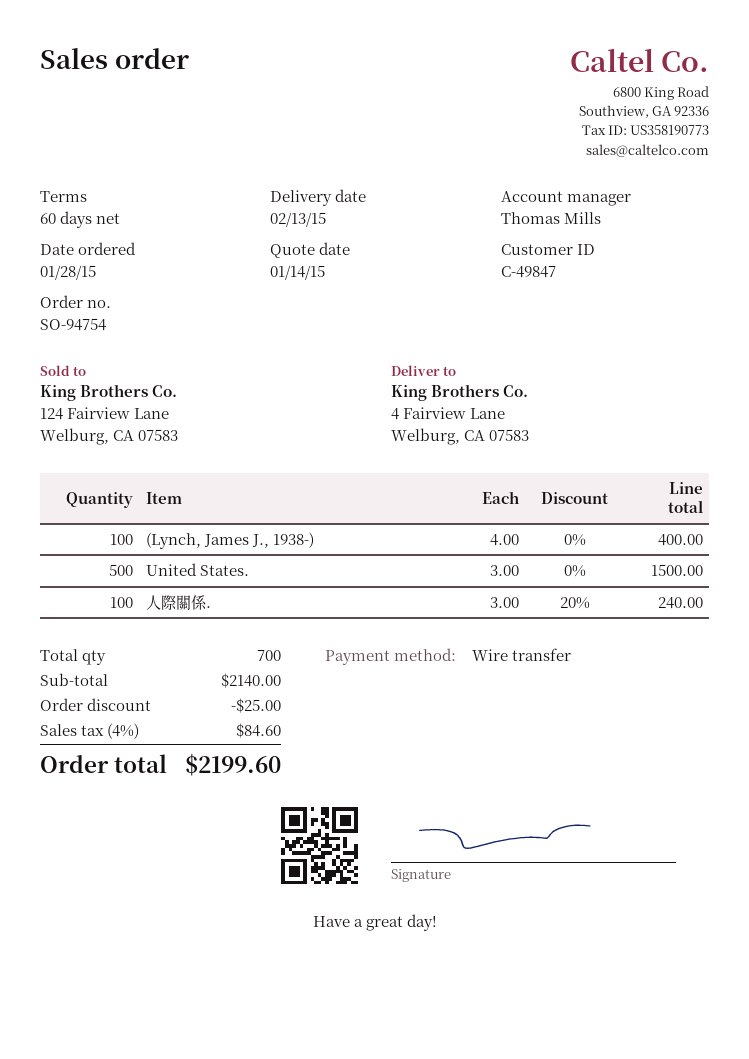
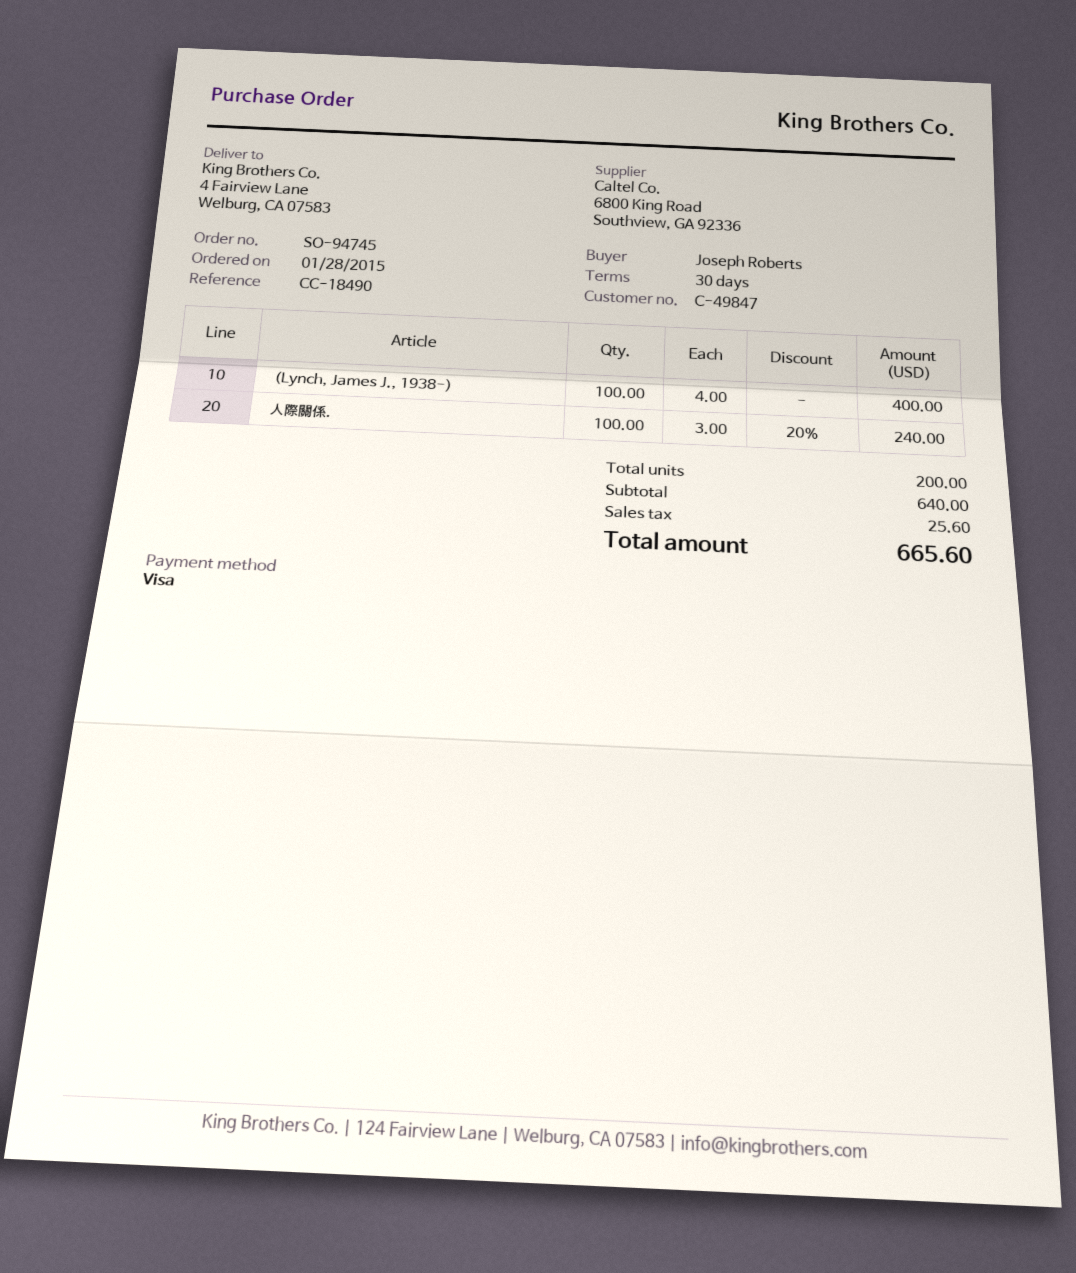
order number: SO-94754 -> SO-94745
payment terms: 60 days -> 30 days
payment method: bank transfer -> Visa
United States.: 500 x 3.00 = 1500.00 -> none
total quantity: 700 -> 200
subtotal: 2140.00 -> 640.00
discount: 25.00 -> none
tax: 84.60 -> 25.60
total: 2199.60 -> 665.60

